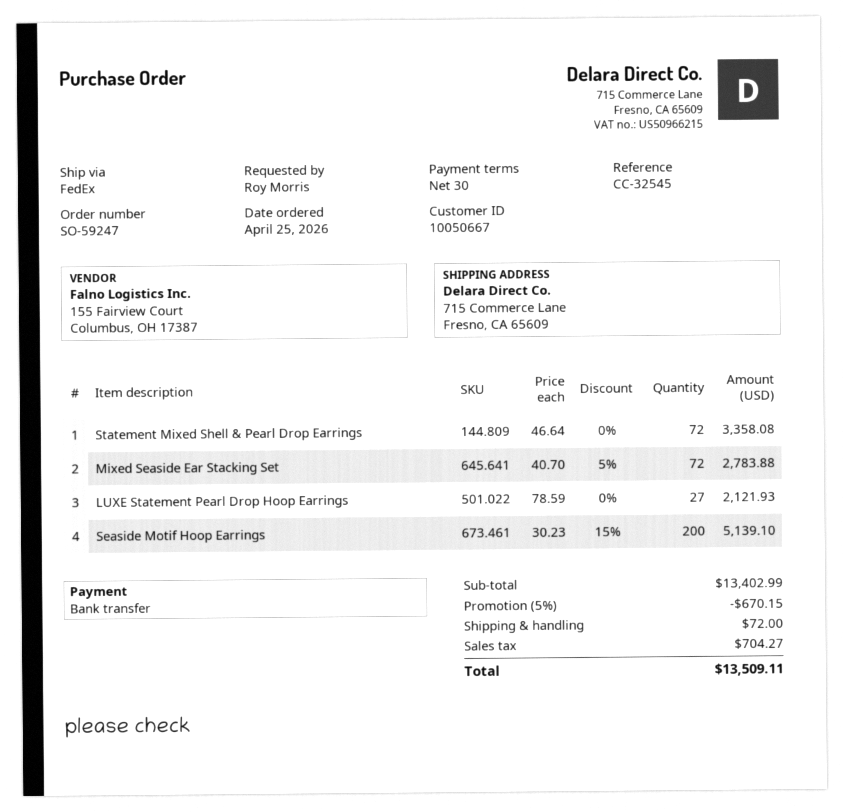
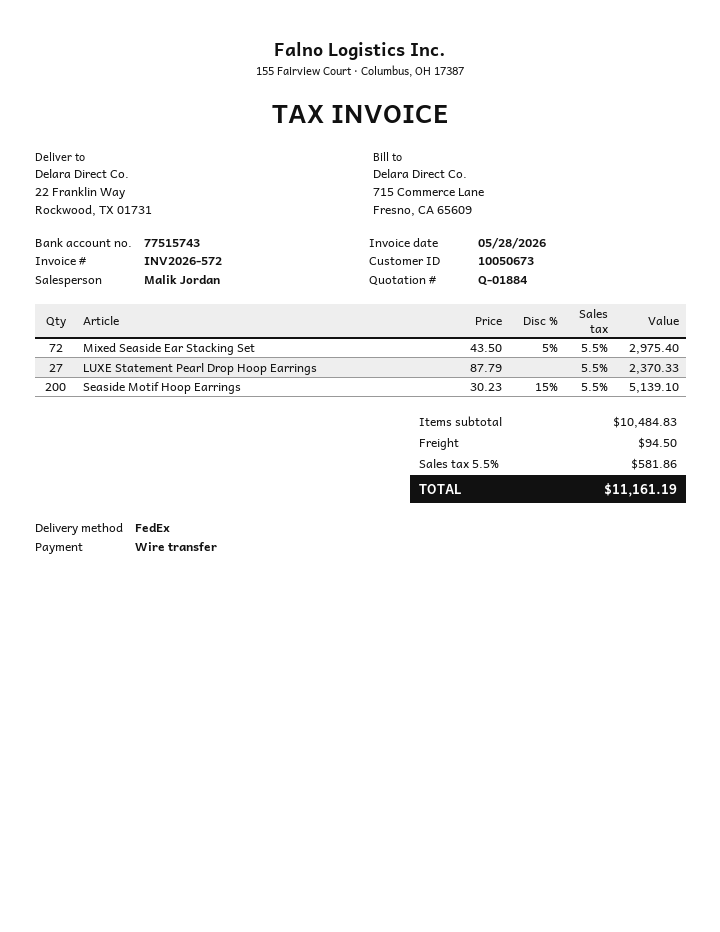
customer number: 10050667 -> 10050673
ship to: 715 Commerce Lane, Fresno, CA 65609 -> 22 Franklin Way, Rockwood, TX 01731
Statement Mixed Shell & Pearl Drop Earrings: 72 x 46.64 = 3358.08 -> none
Mixed Seaside Ear Stacking Set: 72 x 40.70 - 5% = 2783.88 -> 72 x 43.50 - 5% = 2975.40
LUXE Statement Pearl Drop Hoop Earrings: 27 x 78.59 = 2121.93 -> 27 x 87.79 = 2370.33
subtotal: 13402.99 -> 10484.83
discount: 5% = 670.15 -> none
shipping: 72.00 -> 94.50
tax: 704.27 -> 581.86
total: 13509.11 -> 11161.19

